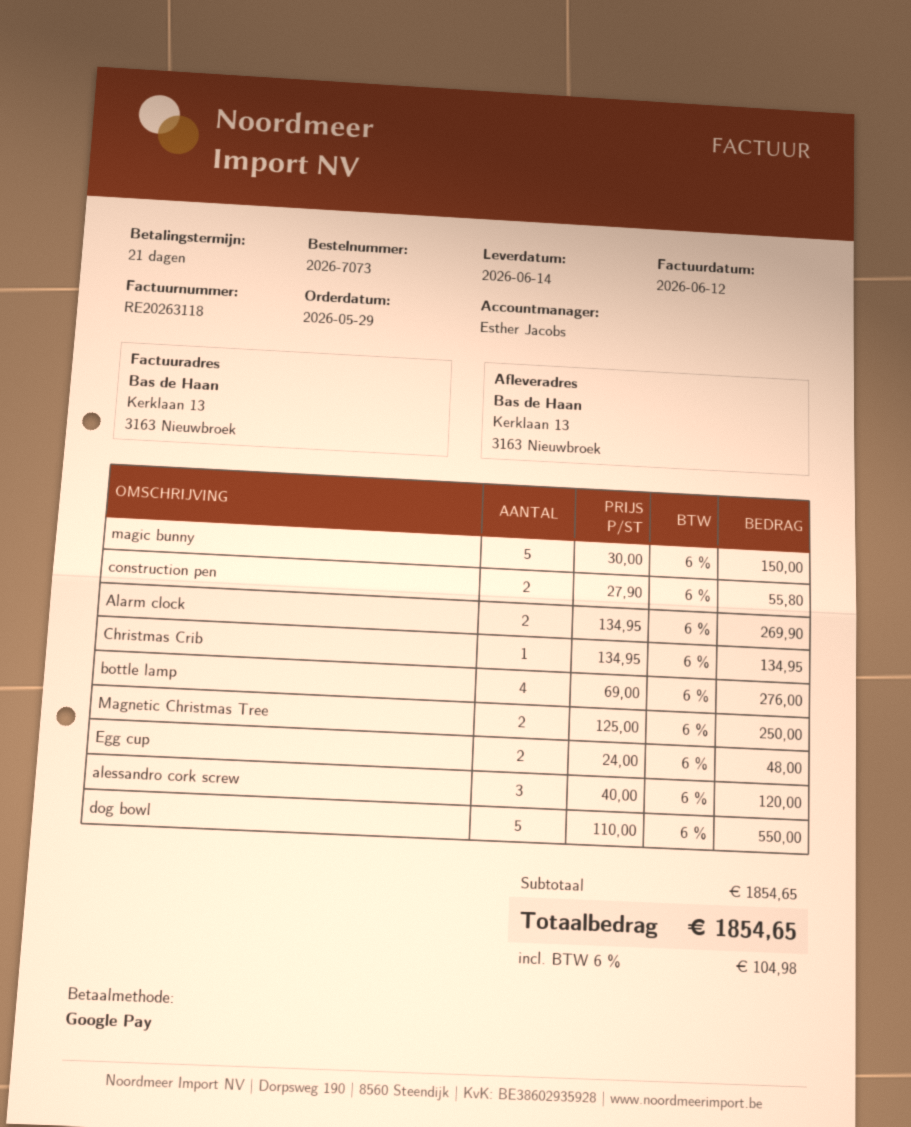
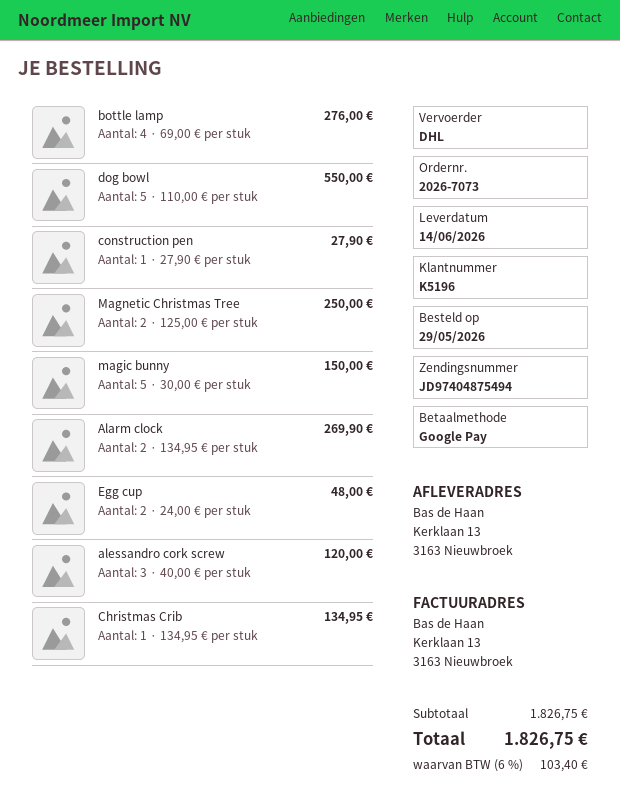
construction pen: 2 x 27.90 = 55.80 -> 1 x 27.90 = 27.90
subtotal: 1854.65 -> 1826.75
tax: 6% = 104.98 -> 6% = 103.40
total: 1854.65 -> 1826.75

